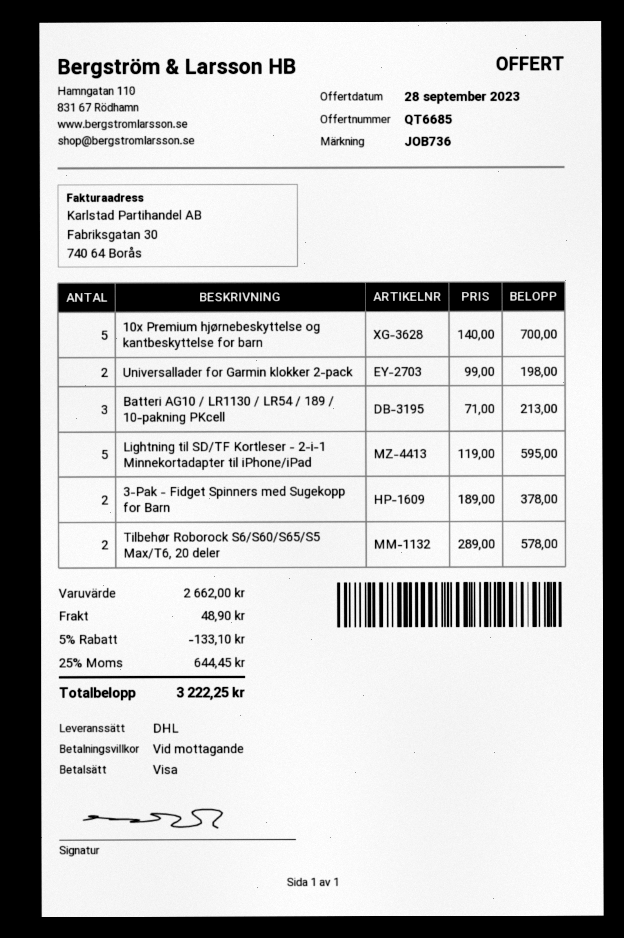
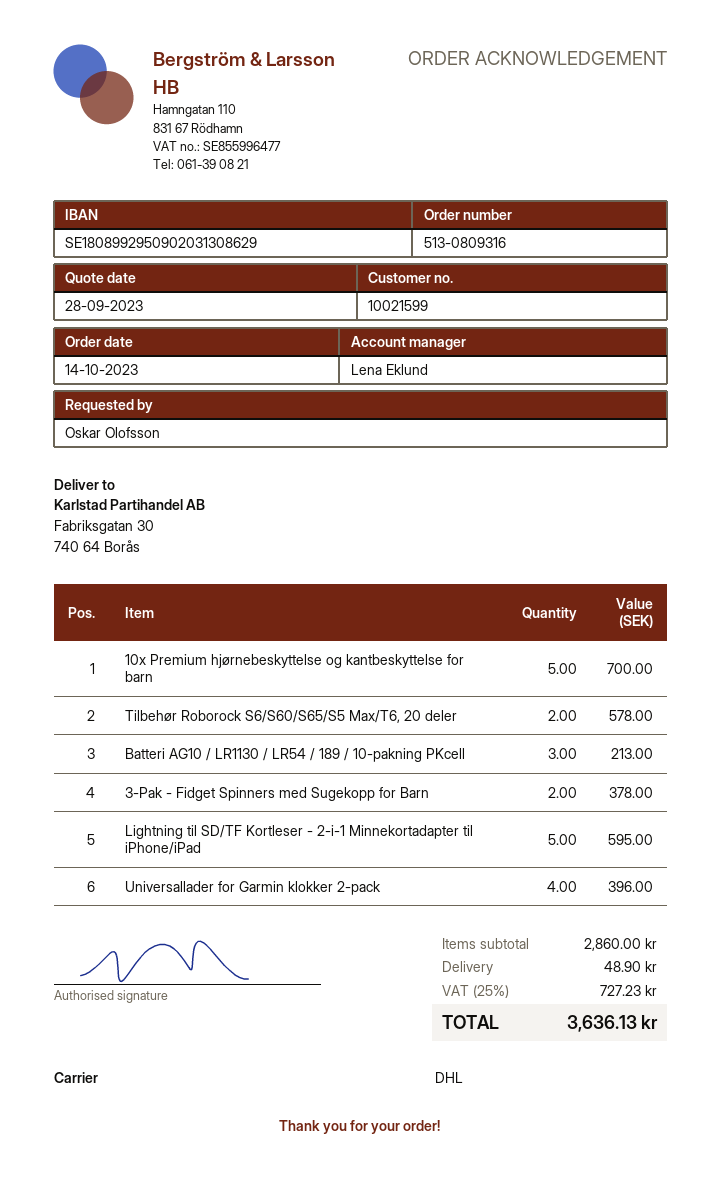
Universallader for Garmin klokker 2-pack: 2 for 198.00 -> 4 for 396.00
subtotal: 2662.00 -> 2860.00
discount: 5% = 133.10 -> none
tax: 25% = 644.45 -> 25% = 727.23
total: 3222.25 -> 3636.13

